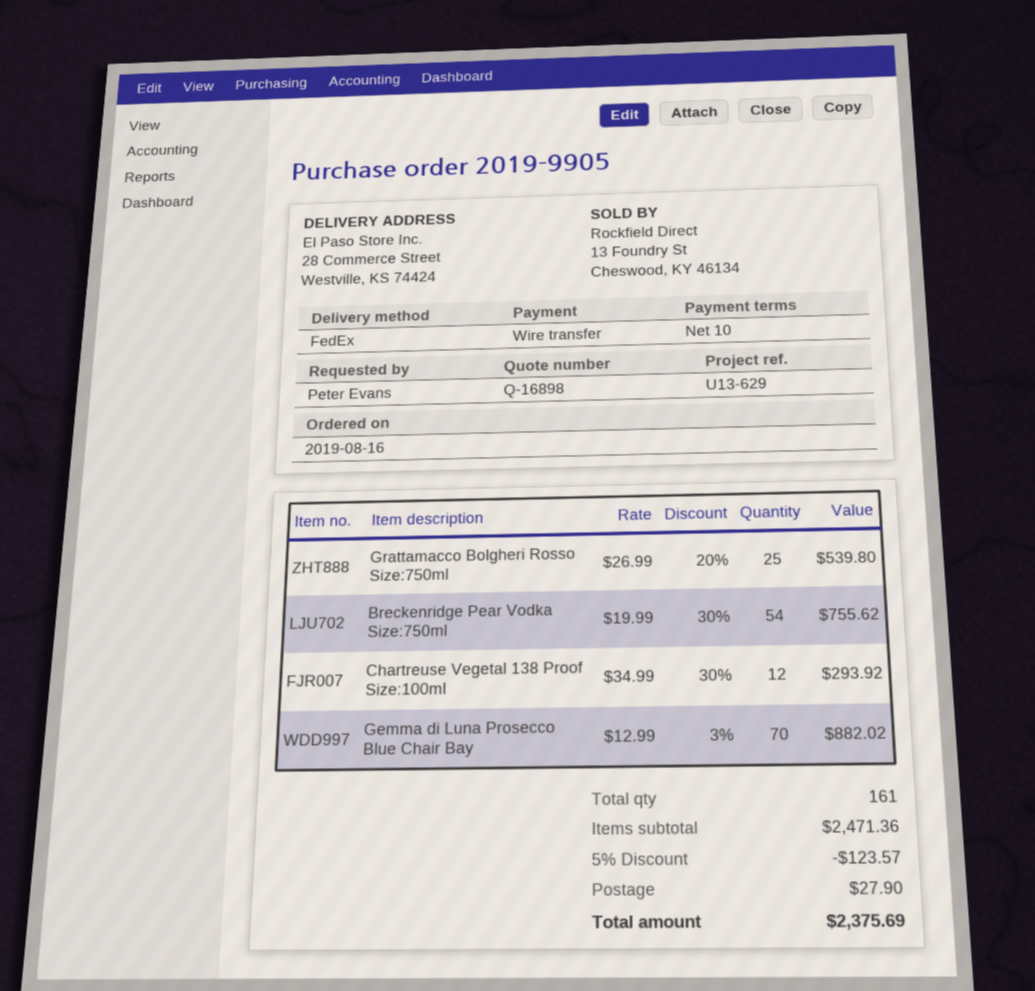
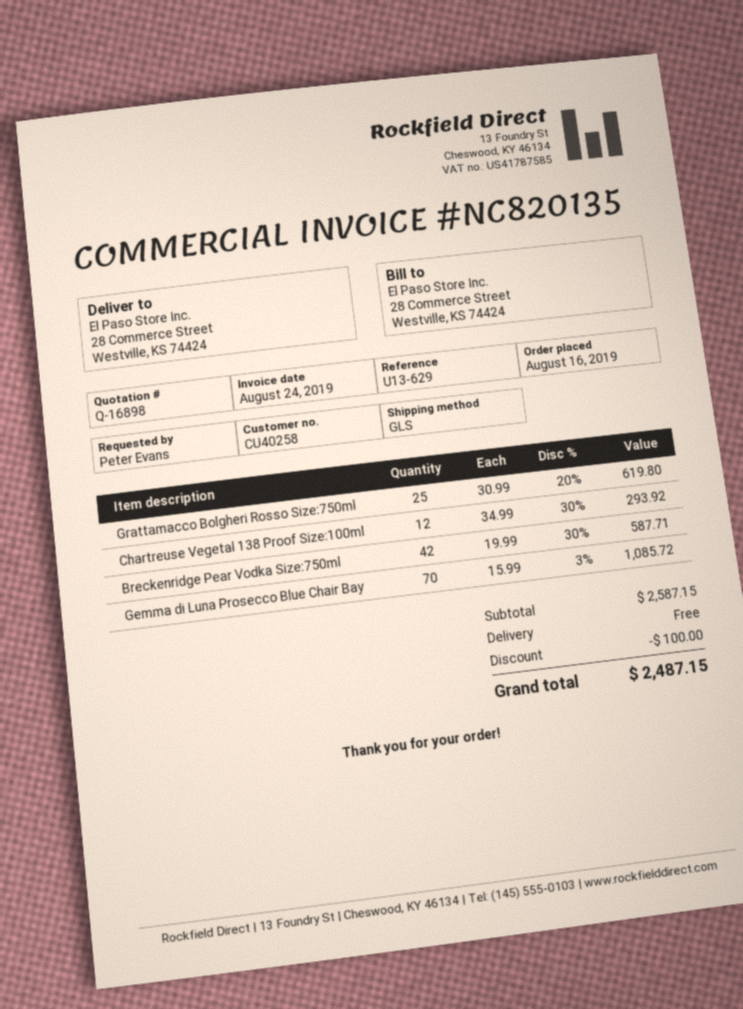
shipping method: FedEx -> GLS
Grattamacco Bolgheri Rosso Size:750ml: 25 x 26.99 - 20% = 539.80 -> 25 x 30.99 - 20% = 619.80
Breckenridge Pear Vodka Size:750ml: 54 x 19.99 - 30% = 755.62 -> 42 x 19.99 - 30% = 587.71
Gemma di Luna Prosecco Blue Chair Bay: 70 x 12.99 - 3% = 882.02 -> 70 x 15.99 - 3% = 1085.72
subtotal: 2471.36 -> 2587.15
discount: 123.57 -> 100.00
shipping: 27.90 -> 0.00
total: 2375.69 -> 2487.15

